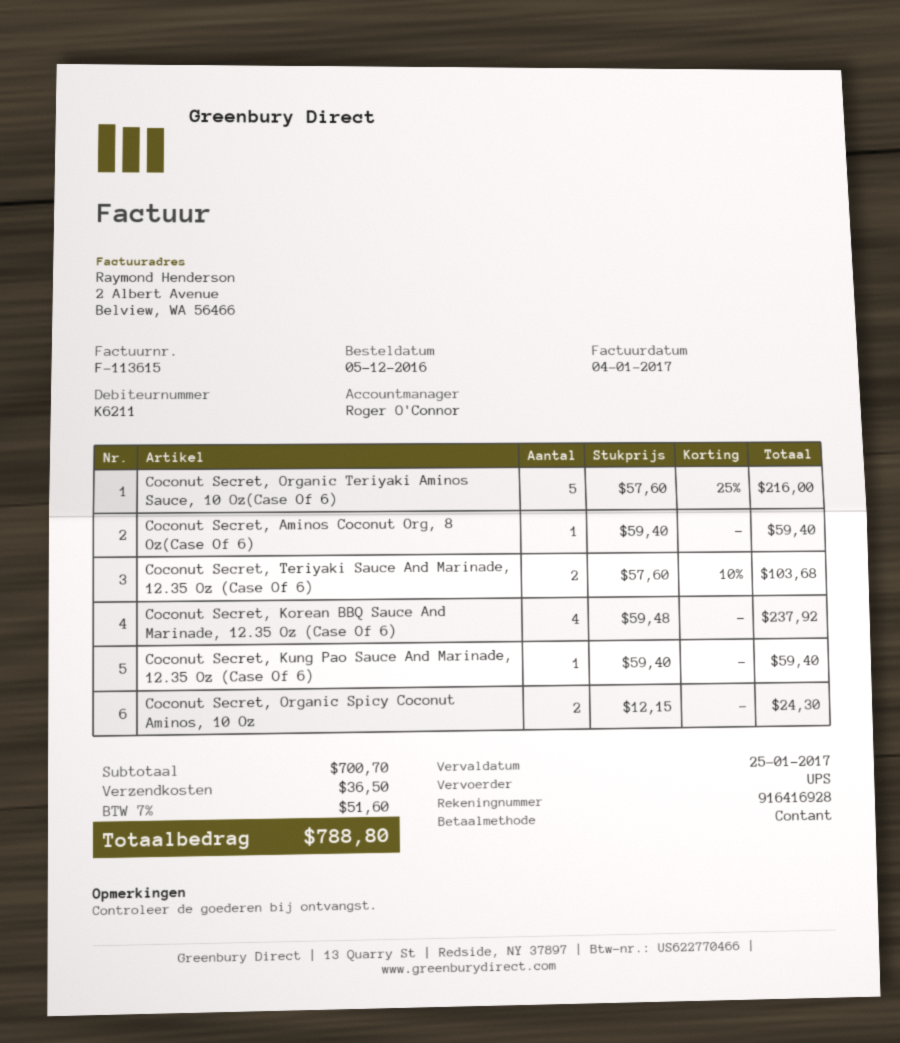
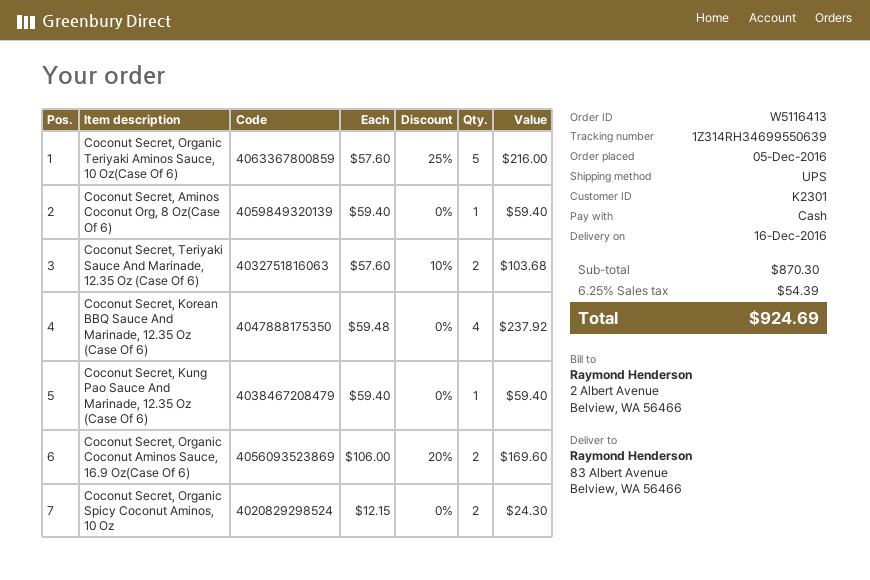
customer number: K6211 -> K2301
Coconut Secret, Organic Coconut Aminos Sauce, 16.9 Oz(Case Of 6): none -> 2 x 106.00 - 20% = 169.60
subtotal: 700.70 -> 870.30
shipping: 36.50 -> none
tax: 7% = 51.60 -> 6.25% = 54.39
total: 788.80 -> 924.69

